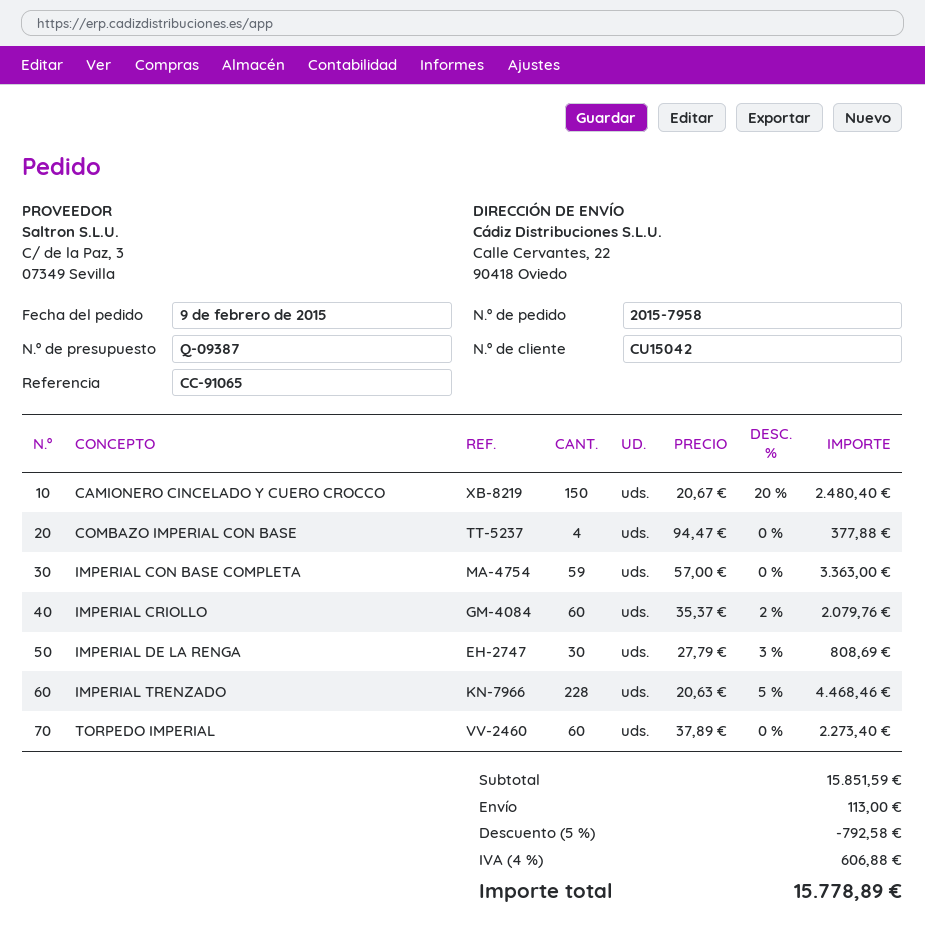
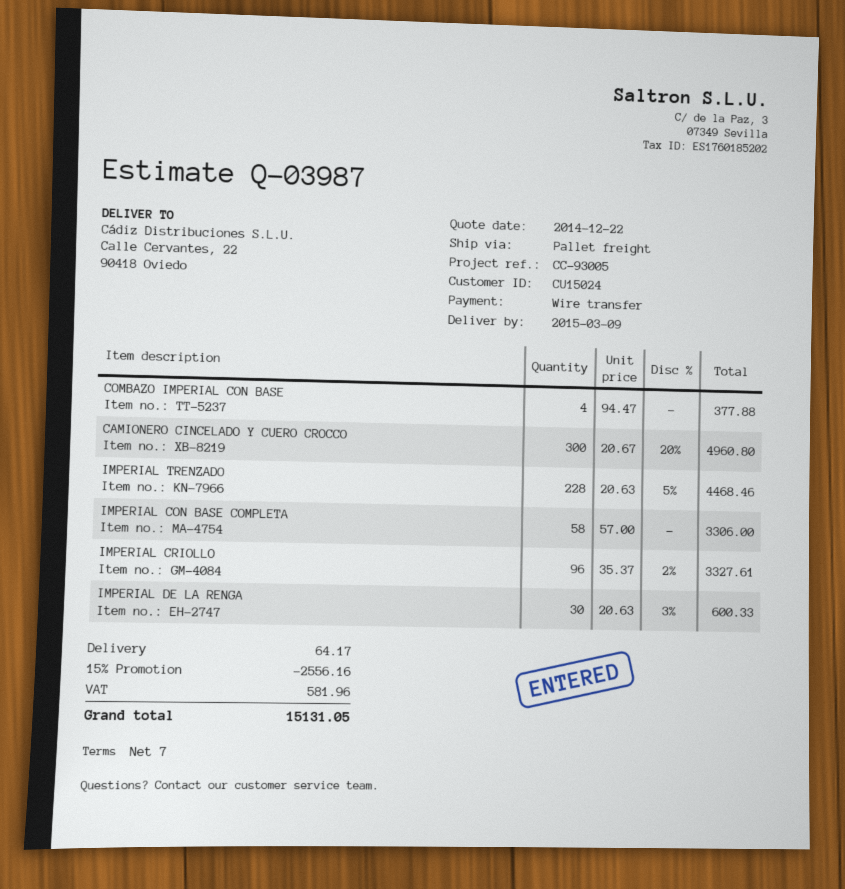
quote number: Q-09387 -> Q-03987
customer number: CU15042 -> CU15024
reference: CC-91065 -> CC-93005
CAMIONERO CINCELADO Y CUERO CROCCO: 150 x 20.67 - 20% = 2480.40 -> 300 x 20.67 - 20% = 4960.80
IMPERIAL CON BASE COMPLETA: 59 x 57.00 = 3363.00 -> 58 x 57.00 = 3306.00
IMPERIAL CRIOLLO: 60 x 35.37 - 2% = 2079.76 -> 96 x 35.37 - 2% = 3327.61
IMPERIAL DE LA RENGA: 30 x 27.79 - 3% = 808.69 -> 30 x 20.63 - 3% = 600.33
TORPEDO IMPERIAL: 60 x 37.89 = 2273.40 -> none
discount: 5% = 792.58 -> 15% = 2556.16
shipping: 113.00 -> 64.17
tax: 606.88 -> 581.96
total: 15778.89 -> 15131.05

